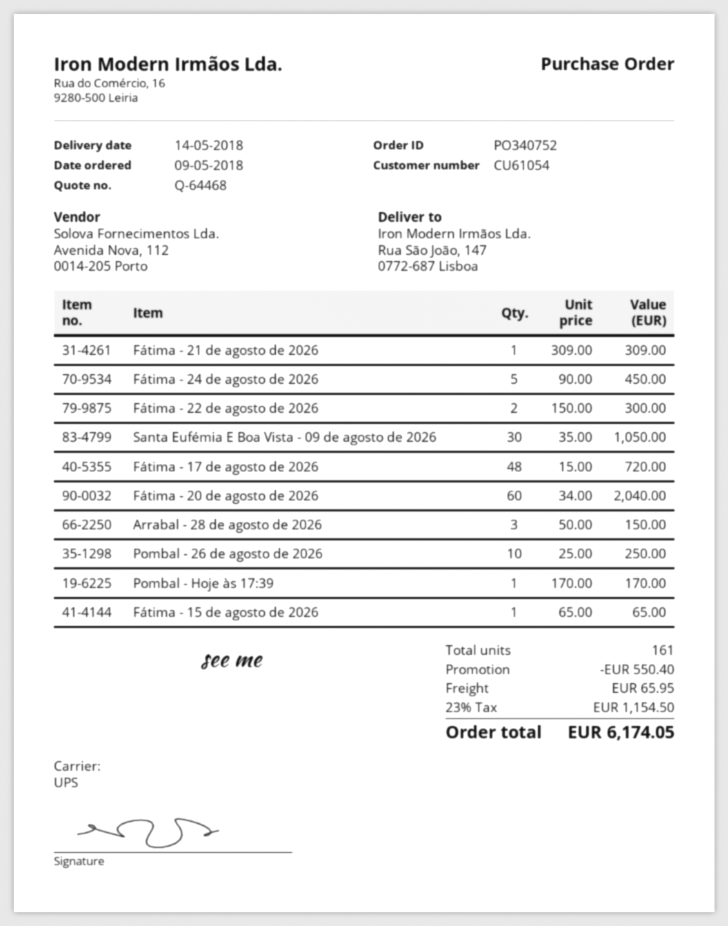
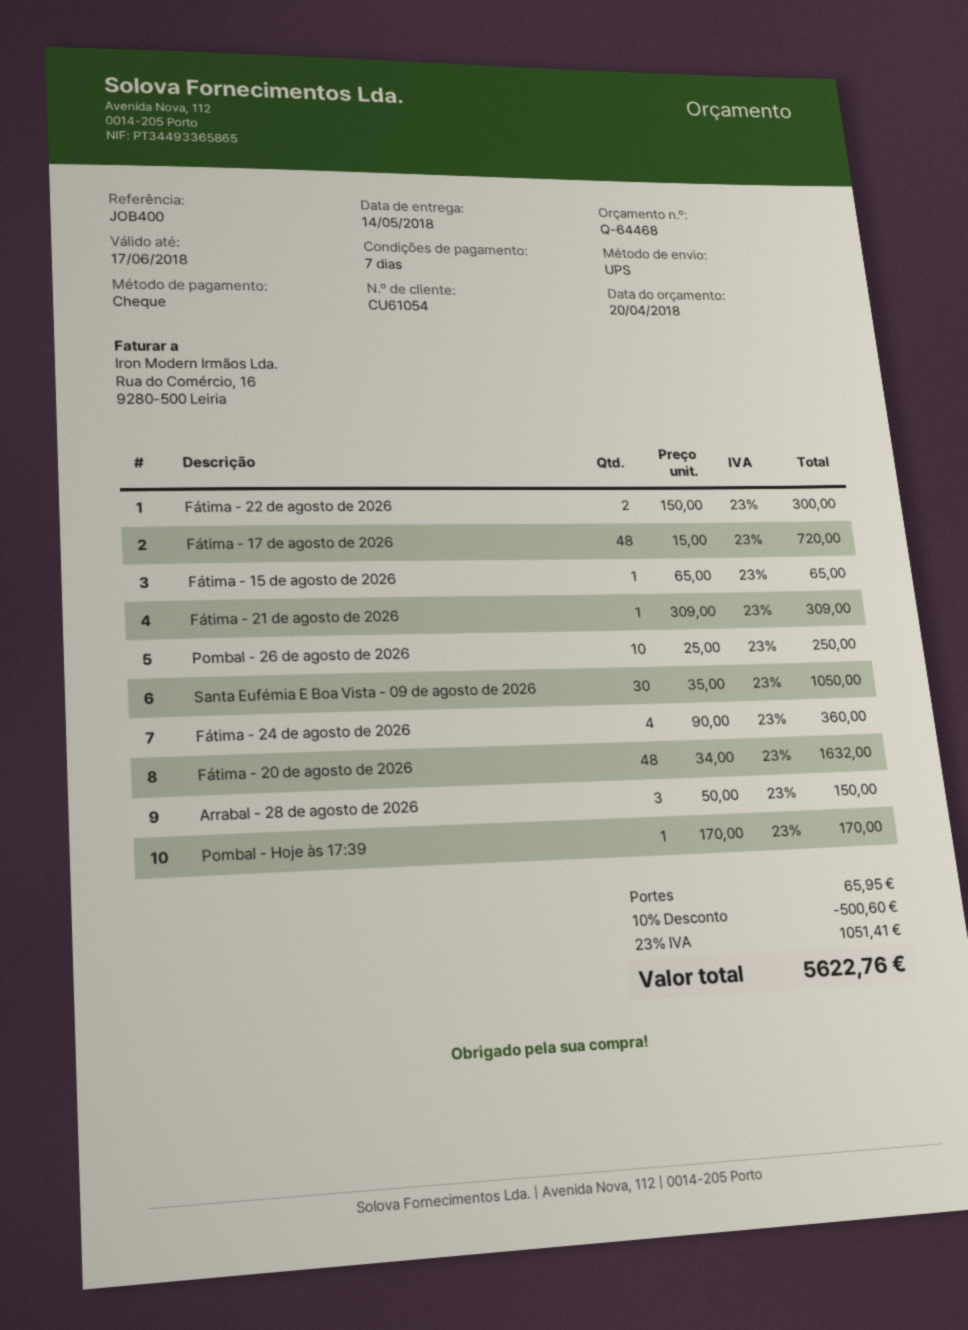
Fátima - 24 de agosto de 2026: 5 x 90.00 = 450.00 -> 4 x 90.00 = 360.00
Fátima - 20 de agosto de 2026: 60 x 34.00 = 2040.00 -> 48 x 34.00 = 1632.00
discount: 550.40 -> 500.60
tax: 23% = 1154.50 -> 23% = 1051.41
total: 6174.05 -> 5622.76

